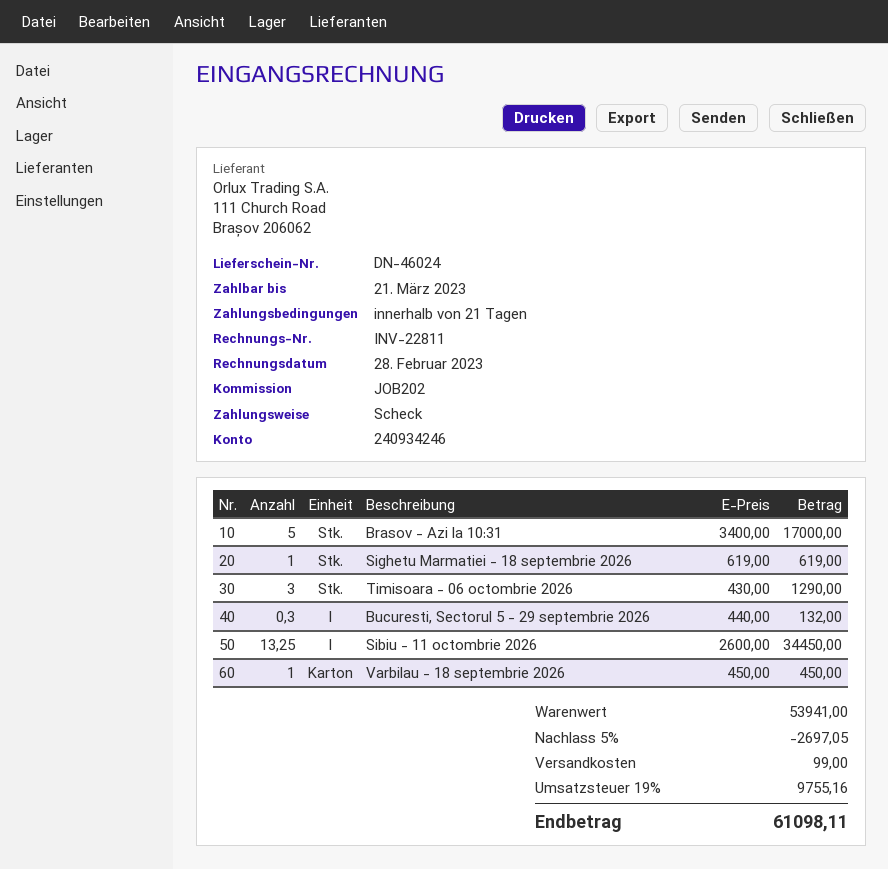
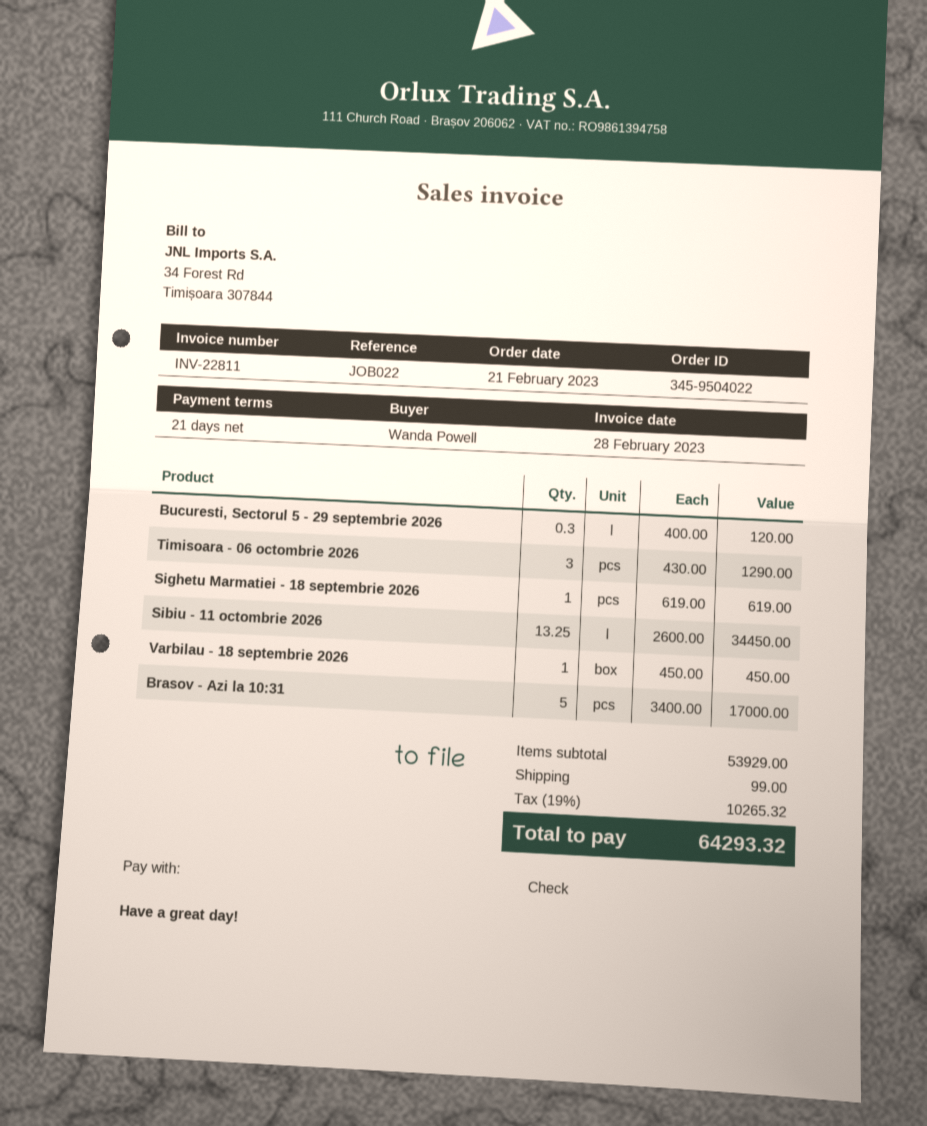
reference: JOB202 -> JOB022
Bucuresti, Sectorul 5 - 29 septembrie 2026: 0.3 x 440.00 = 132.00 -> 0.3 x 400.00 = 120.00
subtotal: 53941.00 -> 53929.00
discount: 5% = 2697.05 -> none
tax: 19% = 9755.16 -> 19% = 10265.32
total: 61098.11 -> 64293.32

